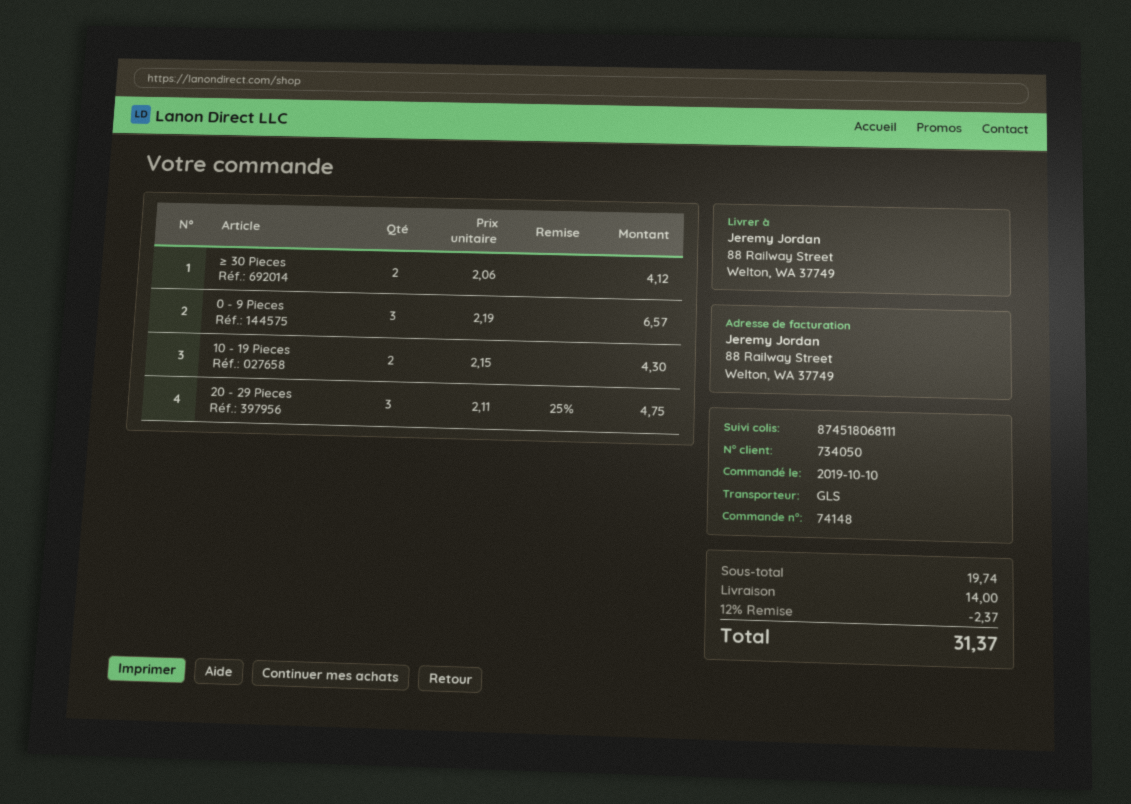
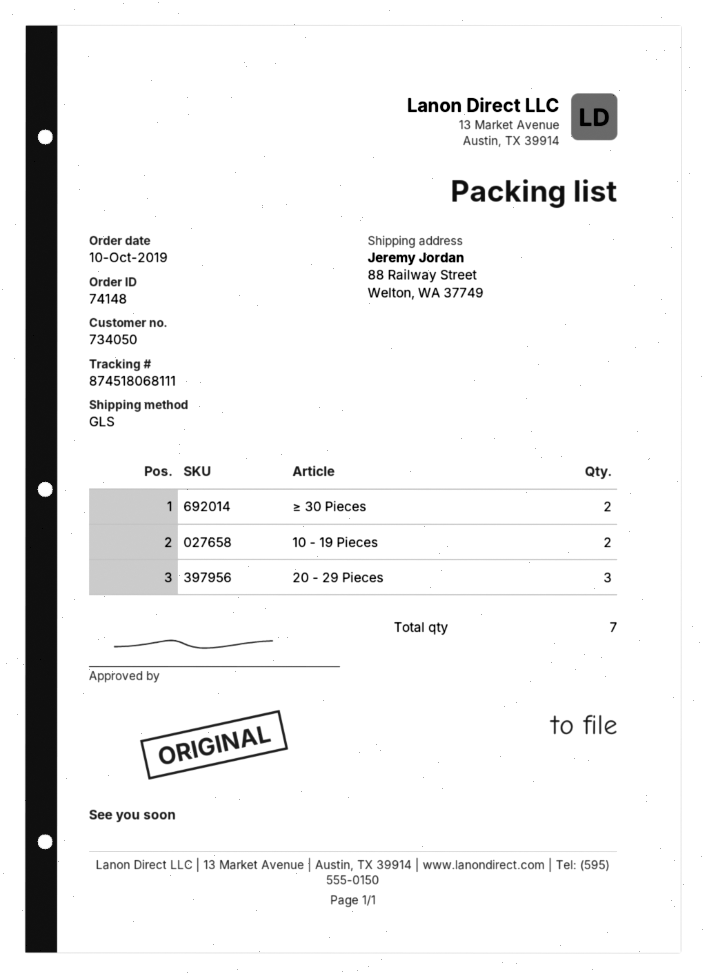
0 - 9 Pieces: 3 -> none

